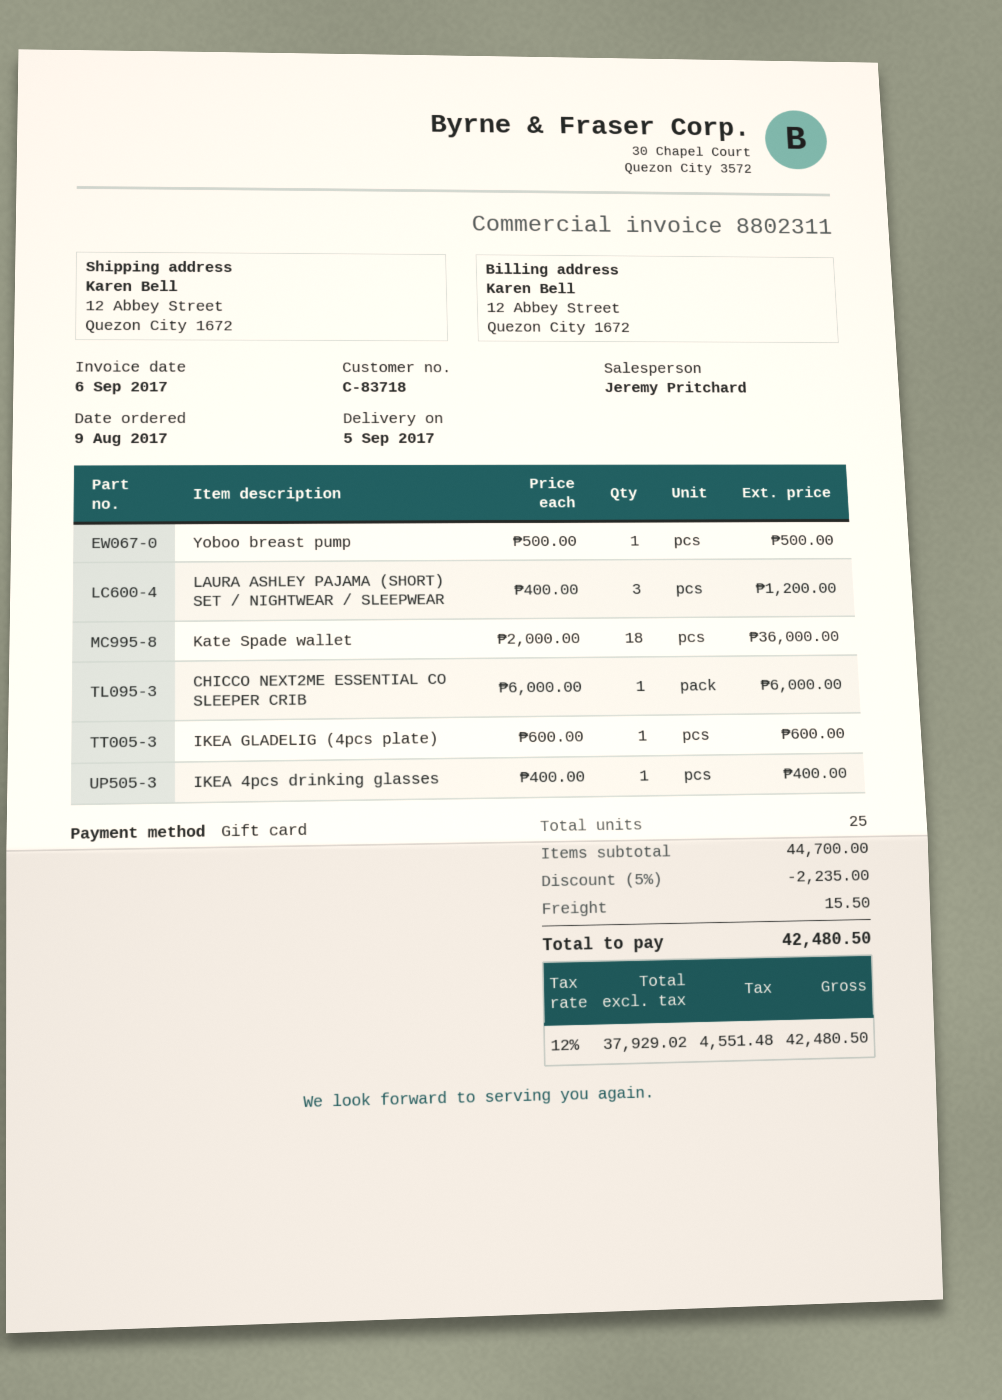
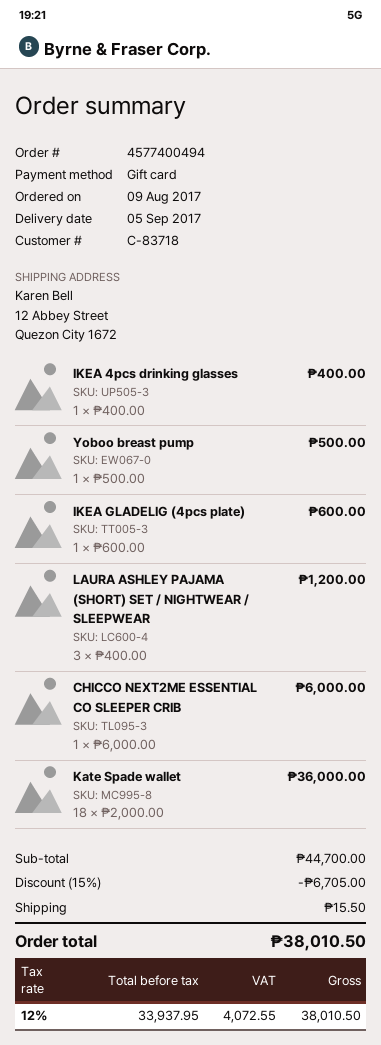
discount: 5% = 2235.00 -> 15% = 6705.00
net: 37929.02 -> 33937.95
tax: 12% = 4551.48 -> 12% = 4072.55
total: 42480.50 -> 38010.50

